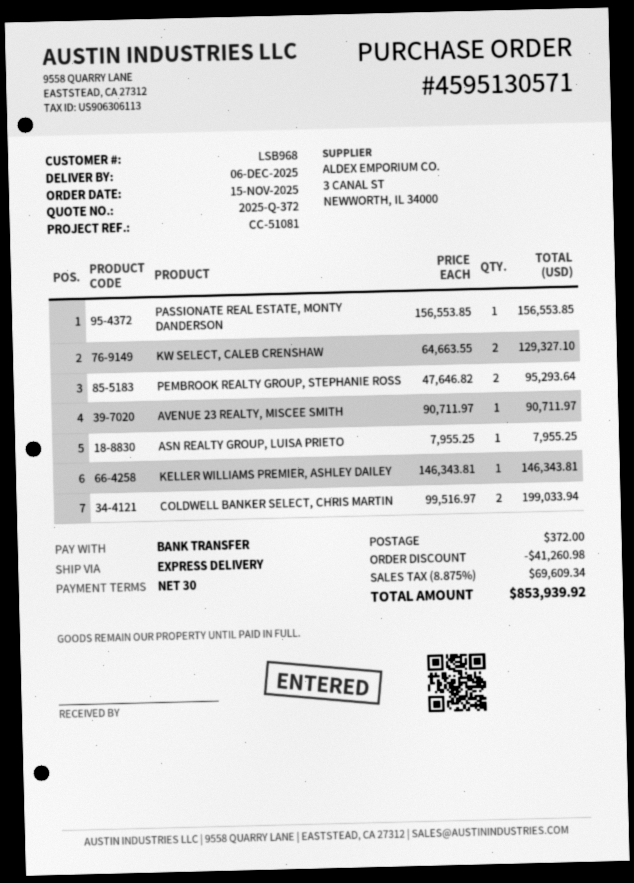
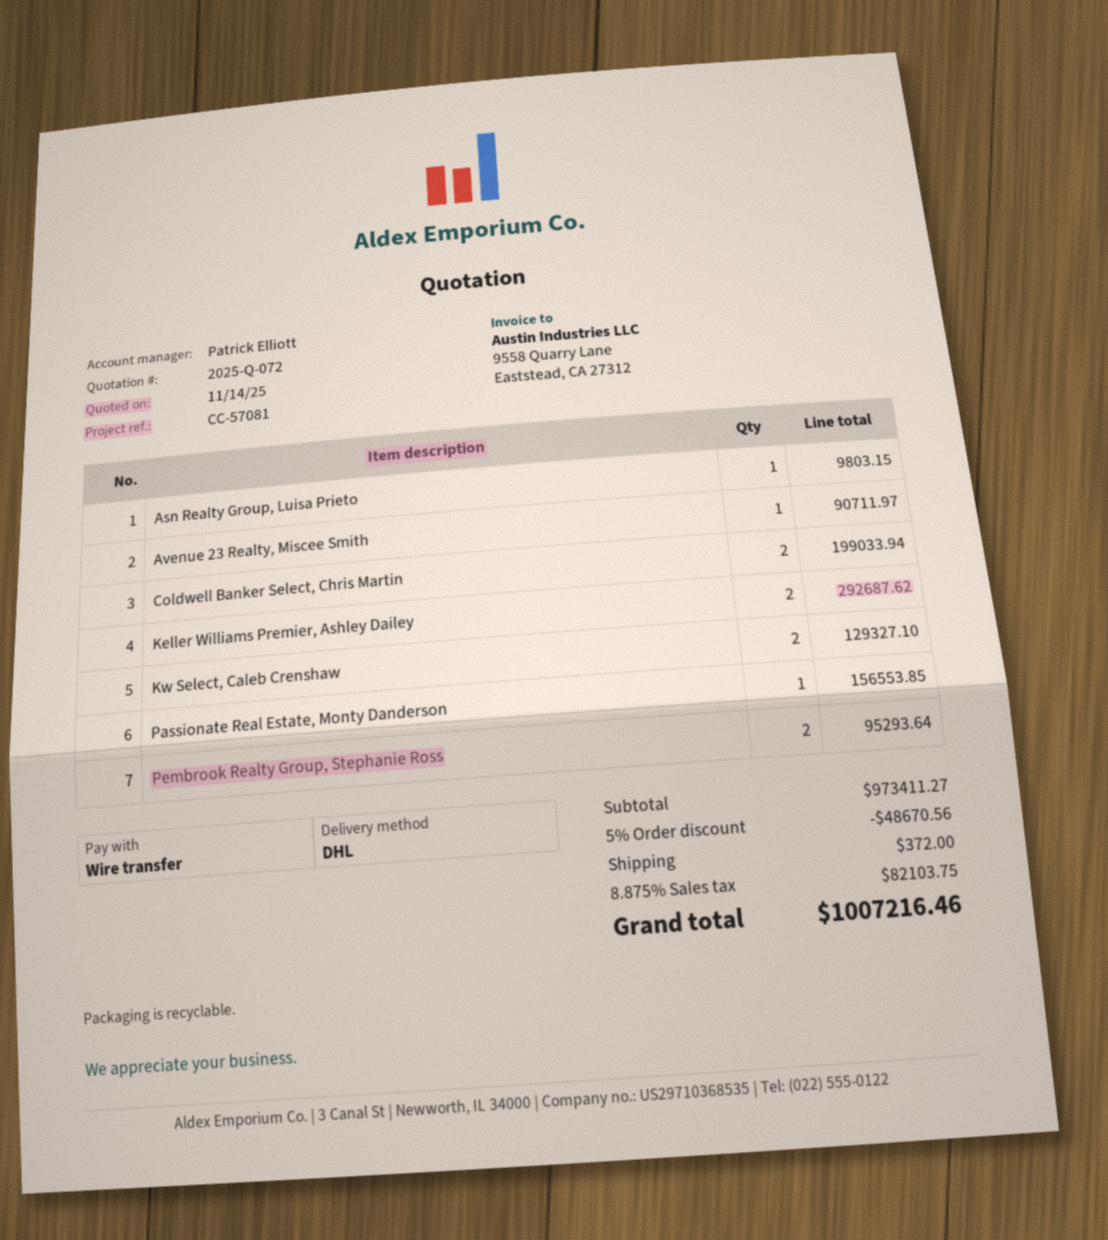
quote number: 2025-Q-372 -> 2025-Q-072
reference: CC-51081 -> CC-57081
shipping method: express -> DHL
ASN REALTY GROUP, LUISA PRIETO: 1 for 7955.25 -> 1 for 9803.15
KELLER WILLIAMS PREMIER, ASHLEY DAILEY: 1 for 146343.81 -> 2 for 292687.62
discount: 41260.98 -> 48670.56
tax: 8.875% = 69609.34 -> 8.875% = 82103.75
total: 853939.92 -> 1007216.46

